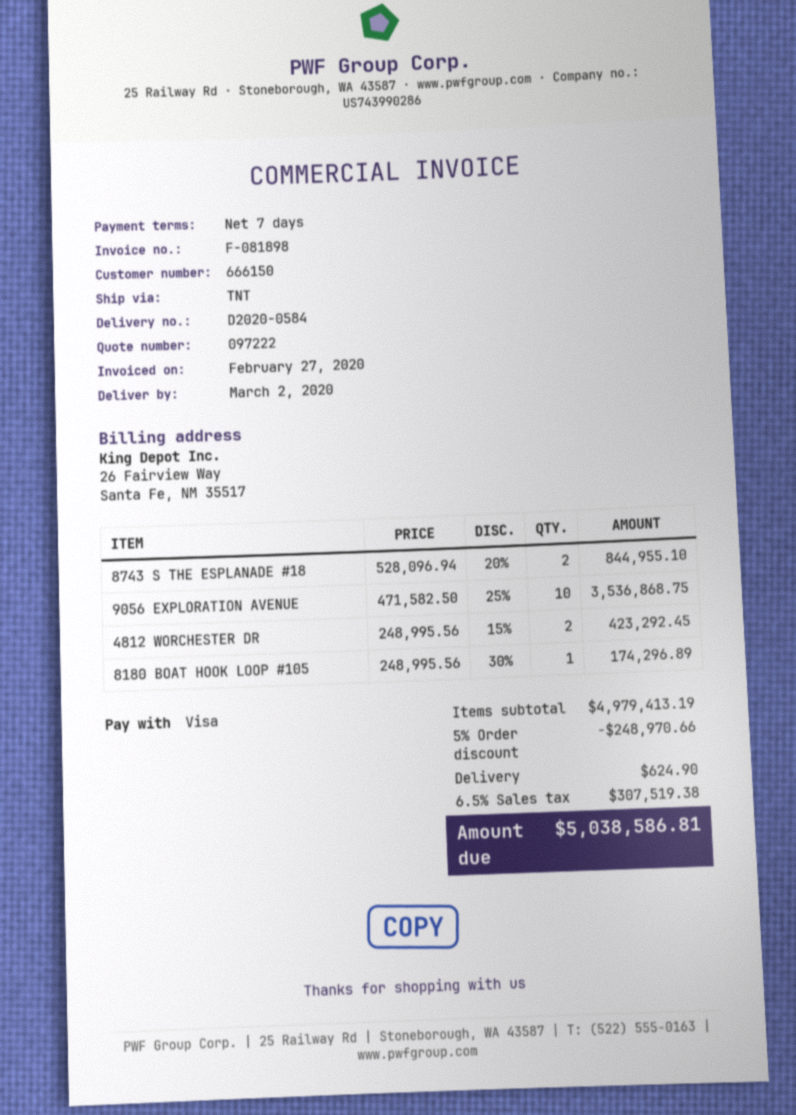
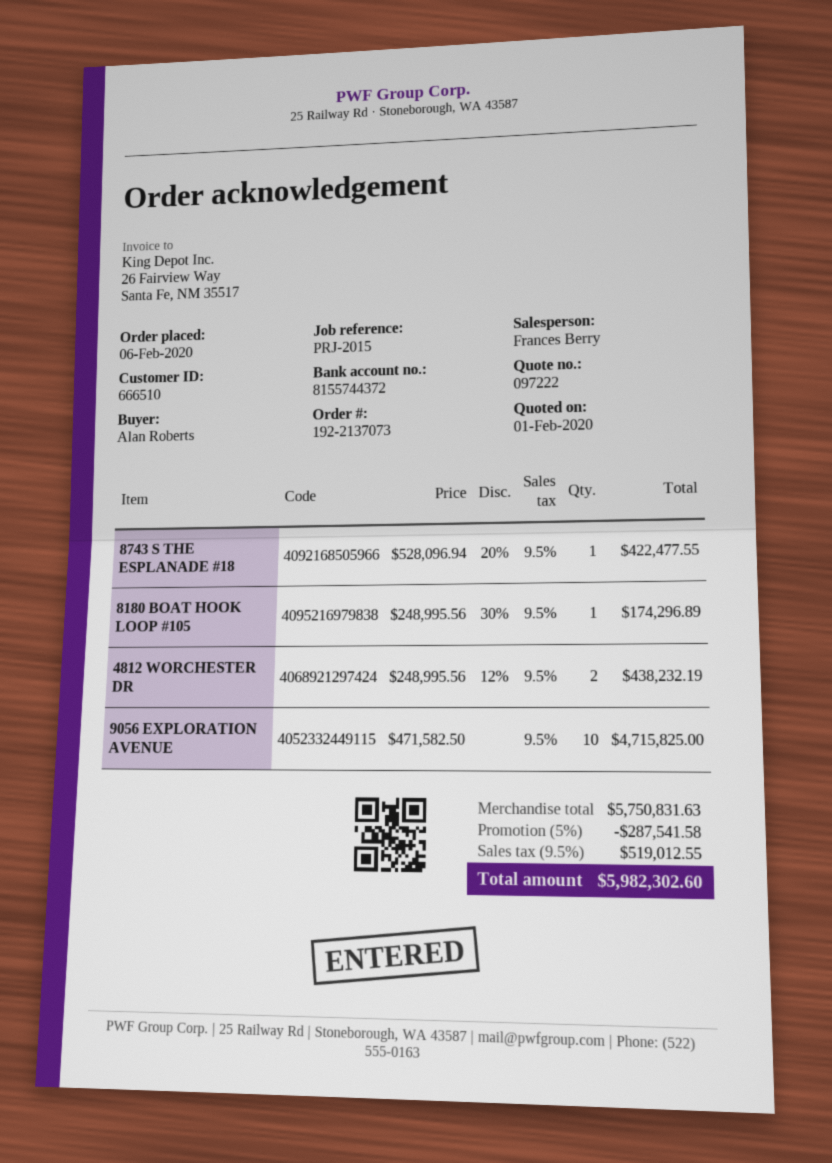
customer number: 666150 -> 666510
8743 S THE ESPLANADE #18: 2 x 528096.94 - 20% = 844955.10 -> 1 x 528096.94 - 20% = 422477.55
9056 EXPLORATION AVENUE: 10 x 471582.50 - 25% = 3536868.75 -> 10 x 471582.50 = 4715825.00
4812 WORCHESTER DR: 2 x 248995.56 - 15% = 423292.45 -> 2 x 248995.56 - 12% = 438232.19
subtotal: 4979413.19 -> 5750831.63
discount: 5% = 248970.66 -> 5% = 287541.58
shipping: 624.90 -> none
tax: 6.5% = 307519.38 -> 9.5% = 519012.55
total: 5038586.81 -> 5982302.60

